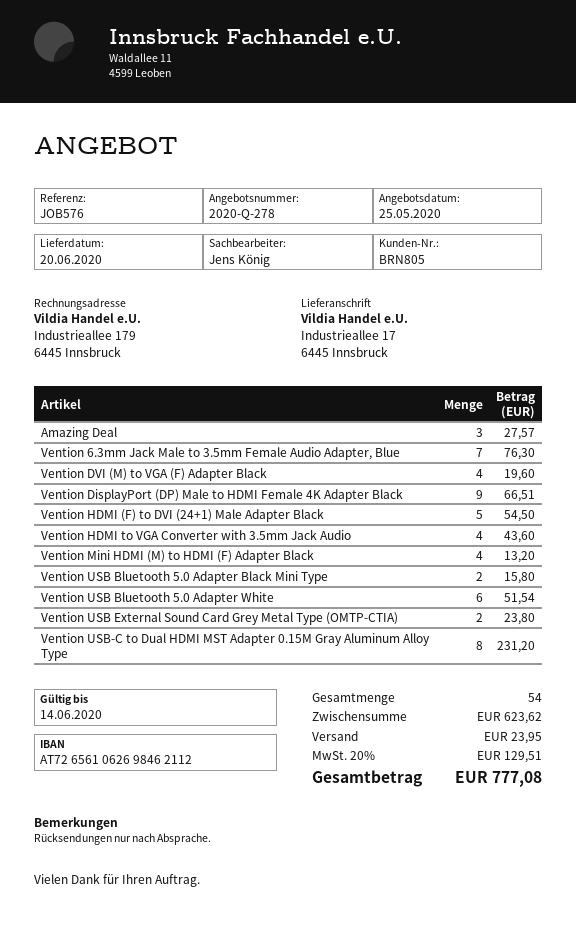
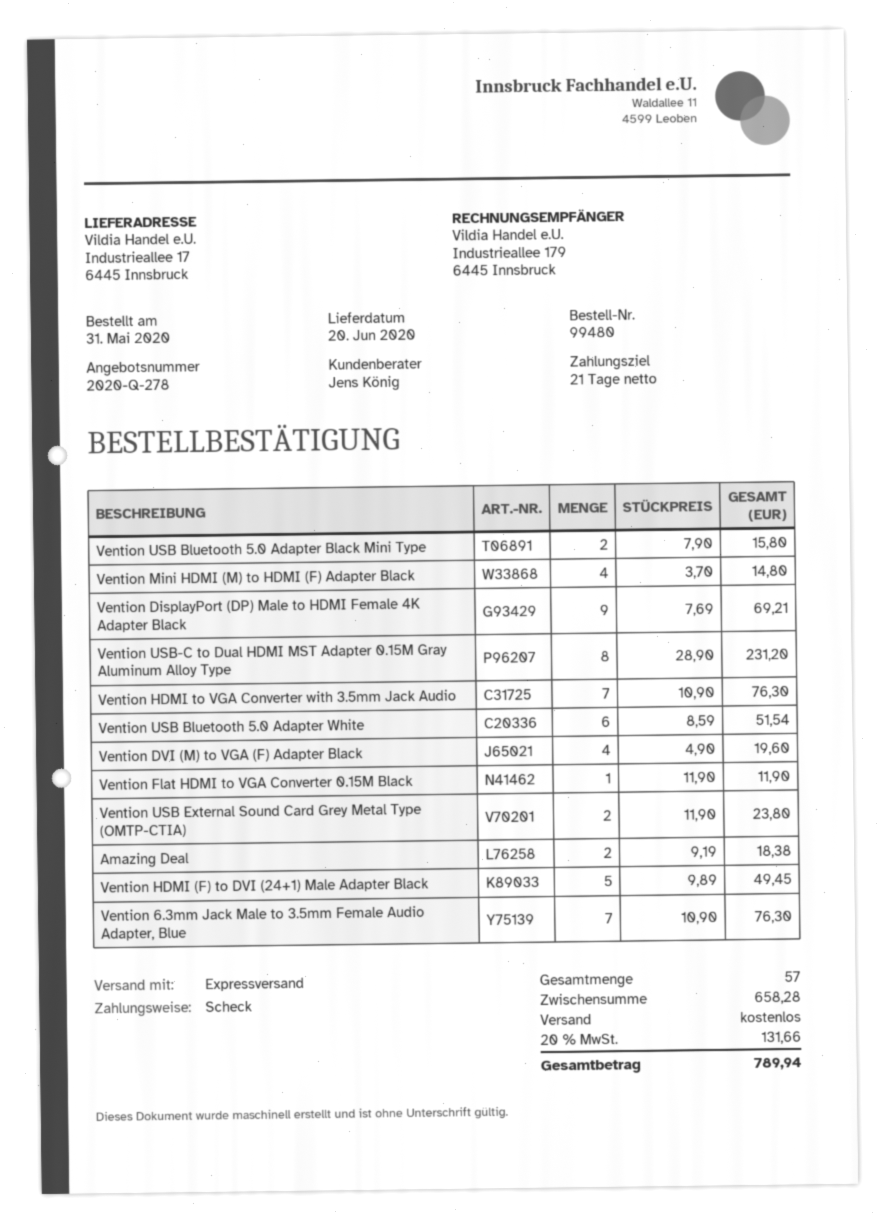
Amazing Deal: 3 for 27.57 -> 2 for 18.38
Vention DisplayPort (DP) Male to HDMI Female 4K Adapter Black: 9 for 66.51 -> 9 for 69.21
Vention HDMI (F) to DVI (24+1) Male Adapter Black: 5 for 54.50 -> 5 for 49.45
Vention HDMI to VGA Converter with 3.5mm Jack Audio: 4 for 43.60 -> 7 for 76.30
Vention Mini HDMI (M) to HDMI (F) Adapter Black: 4 for 13.20 -> 4 for 14.80
Vention Flat HDMI to VGA Converter 0.15M Black: none -> 1 for 11.90
total quantity: 54 -> 57
subtotal: 623.62 -> 658.28
shipping: 23.95 -> 0.00
tax: 20% = 129.51 -> 20% = 131.66
total: 777.08 -> 789.94

